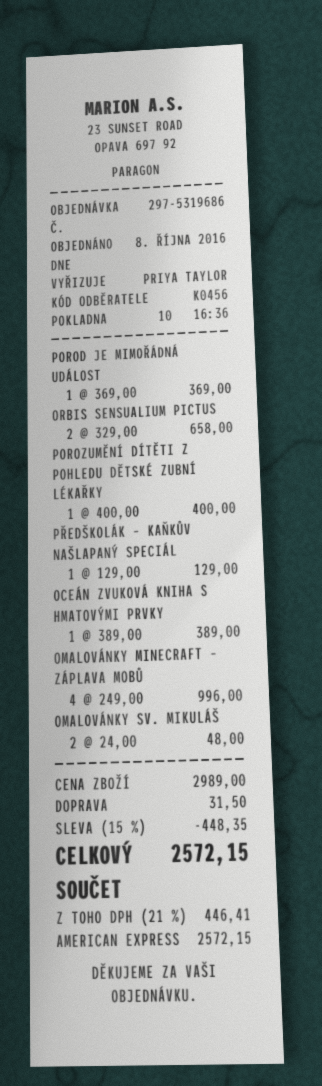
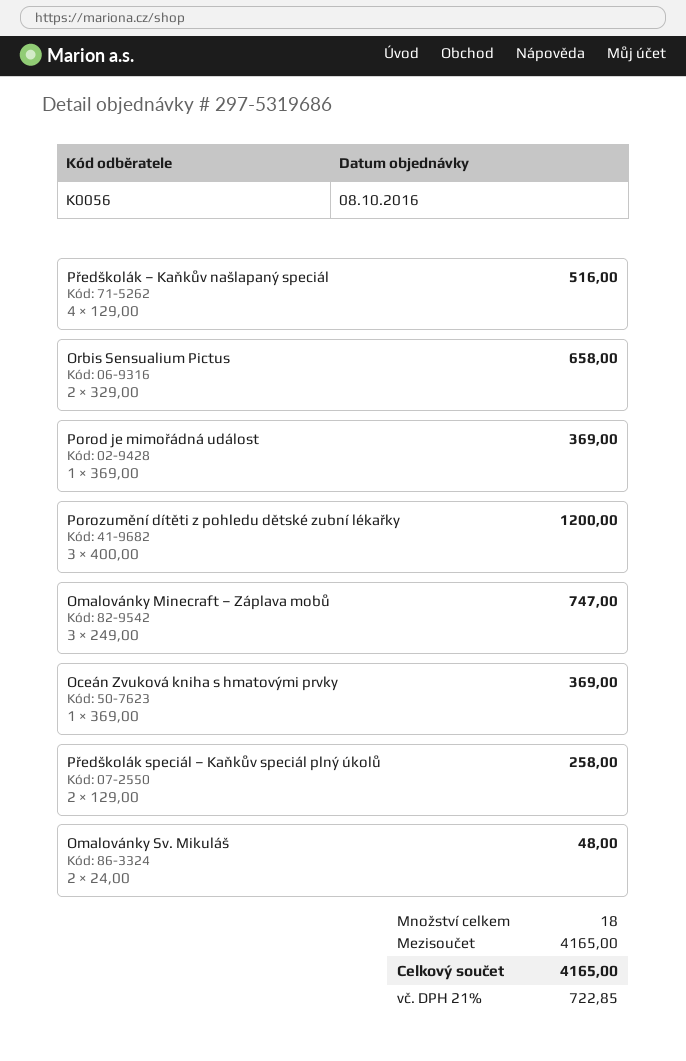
customer number: K0456 -> K0056
POROZUMĚNÍ DÍTĚTI Z POHLEDU DĚTSKÉ ZUBNÍ LÉKAŘKY: 1 x 400.00 = 400.00 -> 3 x 400.00 = 1200.00
PŘEDŠKOLÁK – KAŇKŮV NAŠLAPANÝ SPECIÁL: 1 x 129.00 = 129.00 -> 4 x 129.00 = 516.00
OCEÁN ZVUKOVÁ KNIHA S HMATOVÝMI PRVKY: 1 x 389.00 = 389.00 -> 1 x 369.00 = 369.00
OMALOVÁNKY MINECRAFT – ZÁPLAVA MOBŮ: 4 x 249.00 = 996.00 -> 3 x 249.00 = 747.00
Předškolák speciál – Kaňkův speciál plný úkolů: none -> 2 x 129.00 = 258.00
subtotal: 2989.00 -> 4165.00
discount: 15% = 448.35 -> none
shipping: 31.50 -> none
tax: 21% = 446.41 -> 21% = 722.85
total: 2572.15 -> 4165.00

